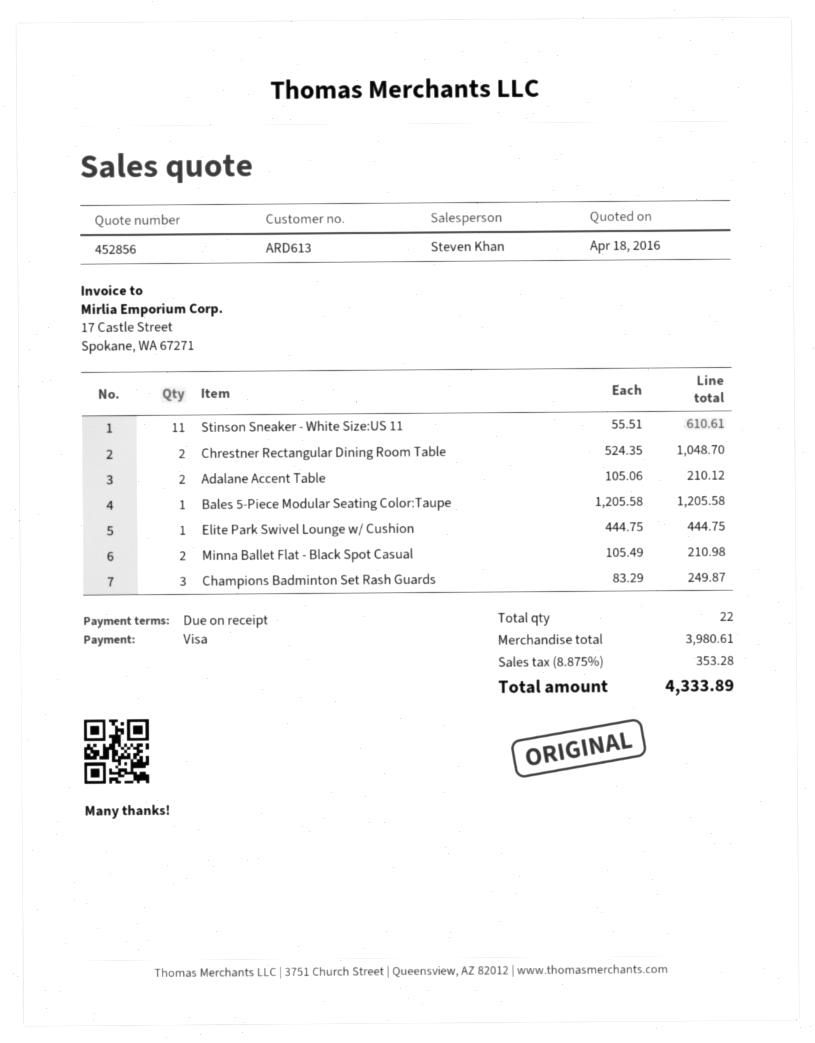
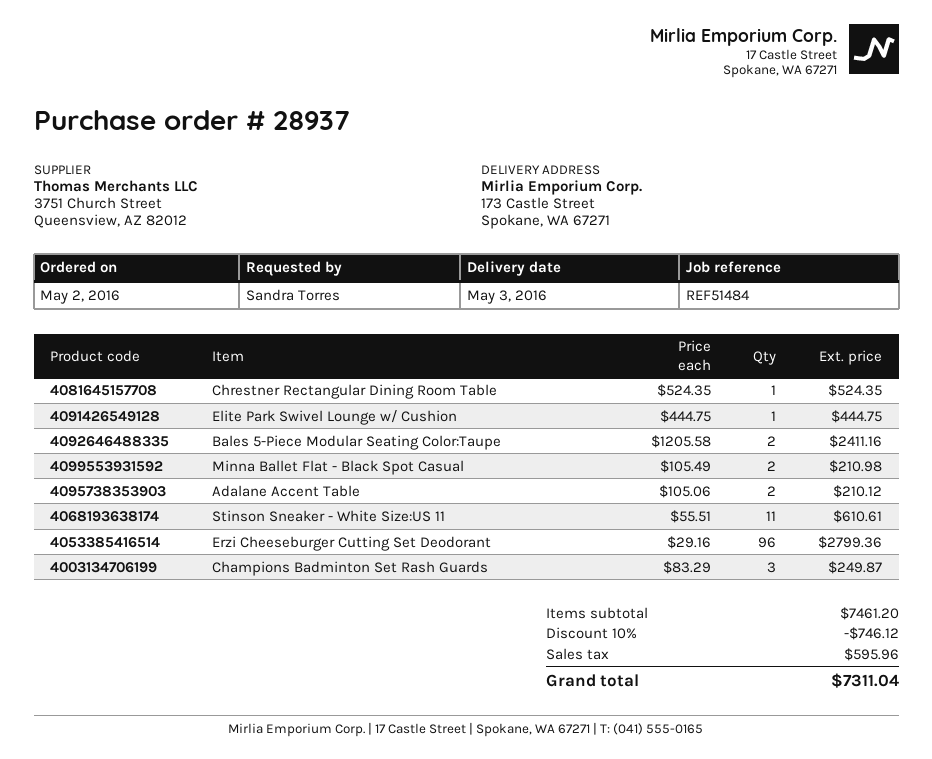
Chrestner Rectangular Dining Room Table: 2 x 524.35 = 1048.70 -> 1 x 524.35 = 524.35
Bales 5-Piece Modular Seating Color:Taupe: 1 x 1205.58 = 1205.58 -> 2 x 1205.58 = 2411.16
Erzi Cheeseburger Cutting Set Deodorant: none -> 96 x 29.16 = 2799.36
subtotal: 3980.61 -> 7461.20
discount: none -> 10% = 746.12
tax: 353.28 -> 595.96
total: 4333.89 -> 7311.04

